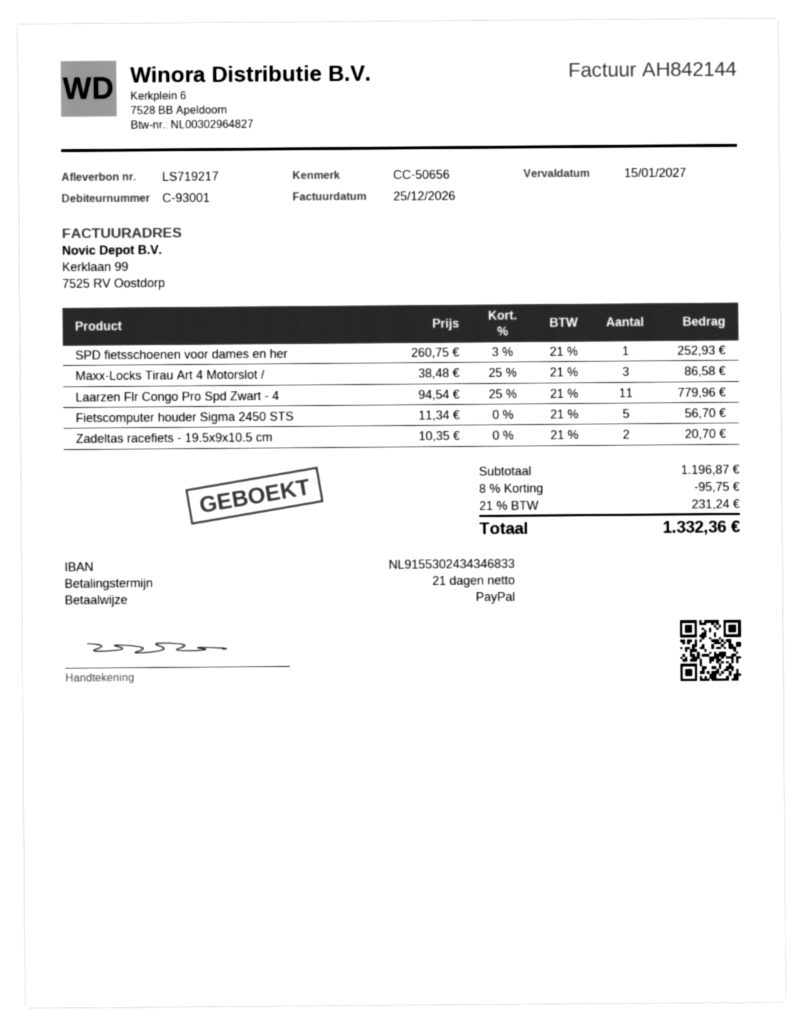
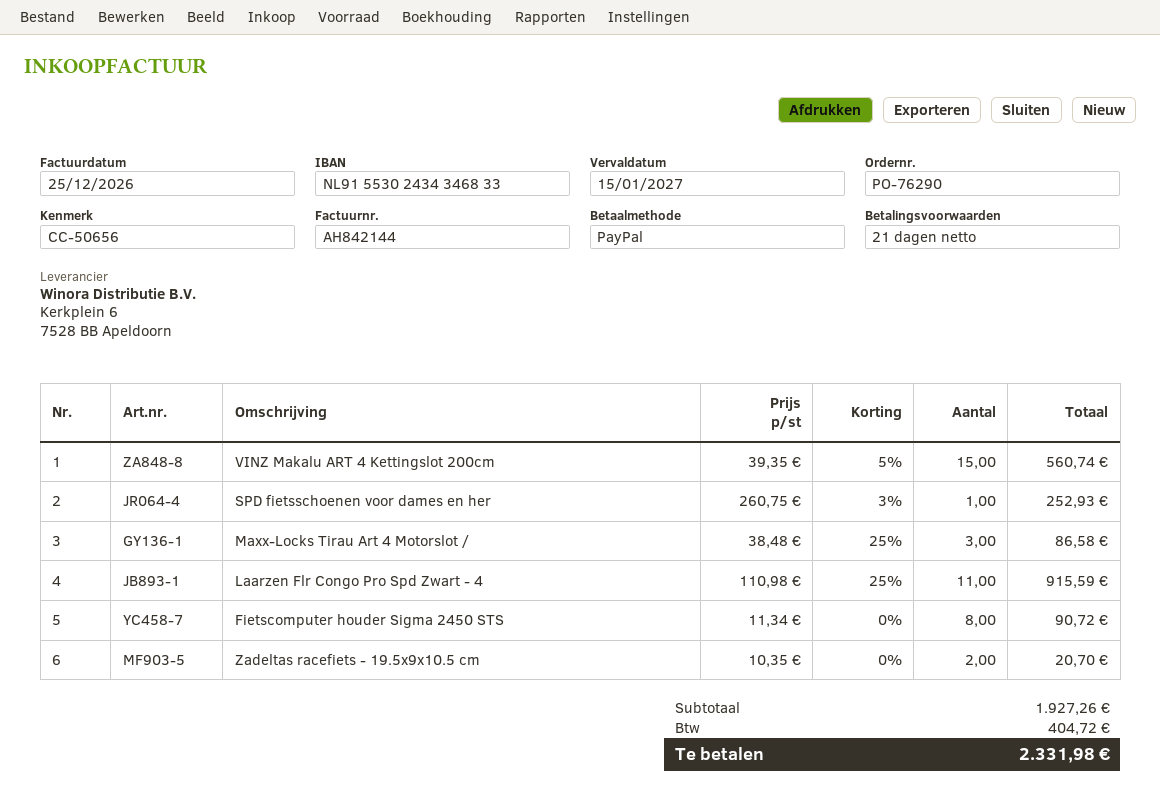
Laarzen Flr Congo Pro Spd Zwart - 4: 11 x 94.54 - 25% = 779.96 -> 11 x 110.98 - 25% = 915.59
Fietscomputer houder Sigma 2450 STS: 5 x 11.34 = 56.70 -> 8 x 11.34 = 90.72
VINZ Makalu ART 4 Kettingslot 200cm: none -> 15 x 39.35 - 5% = 560.74
subtotal: 1196.87 -> 1927.26
discount: 8% = 95.75 -> none
tax: 231.24 -> 404.72
total: 1332.36 -> 2331.98

